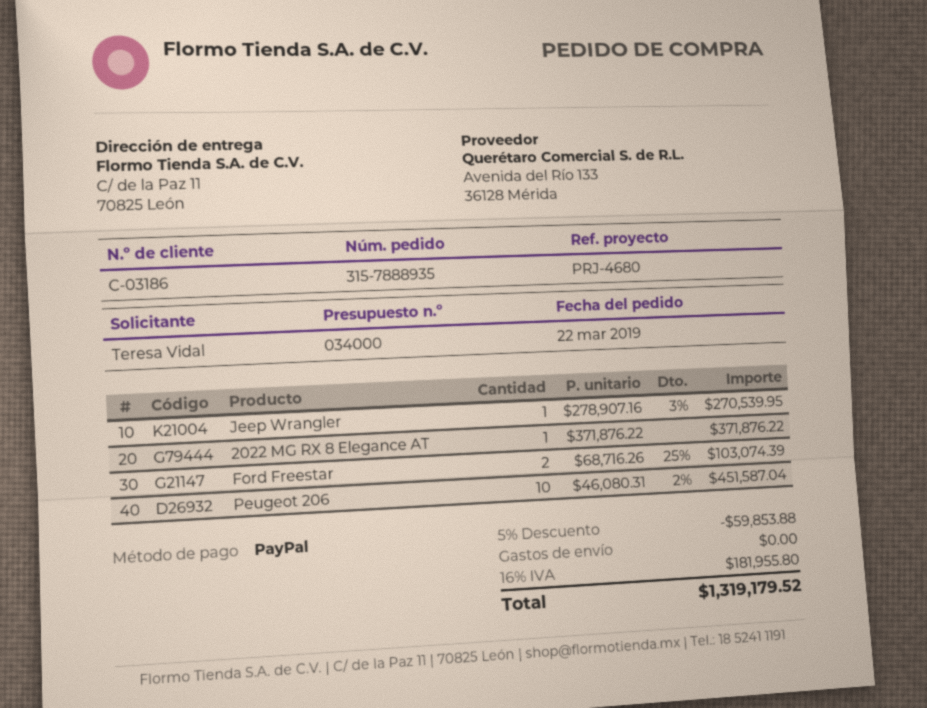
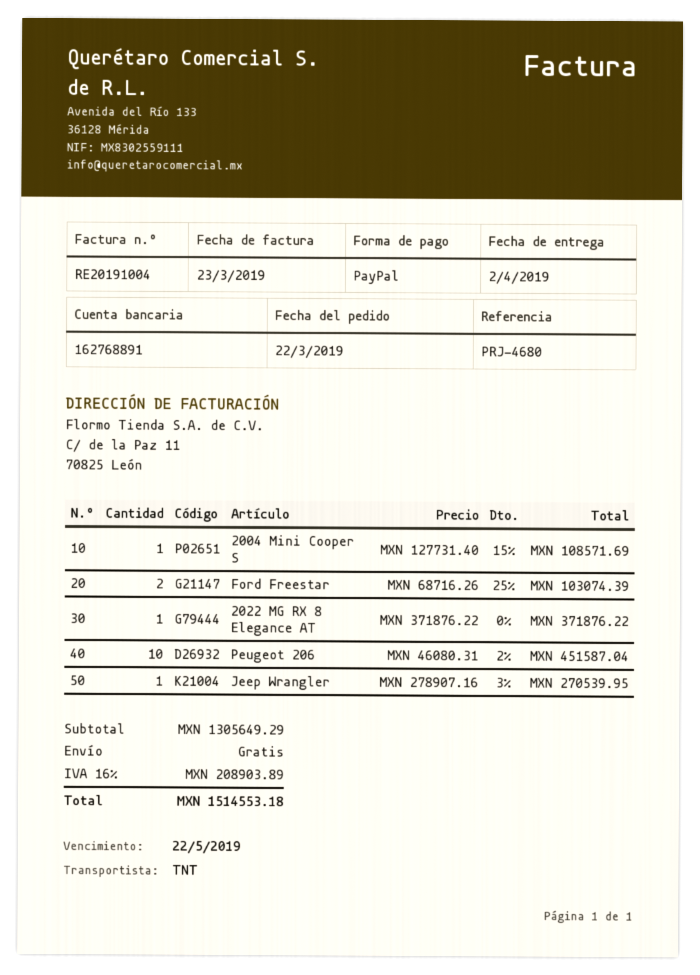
2004 Mini Cooper S: none -> 1 x 127731.40 - 15% = 108571.69
discount: 5% = 59853.88 -> none
tax: 16% = 181955.80 -> 16% = 208903.89
total: 1319179.52 -> 1514553.18

